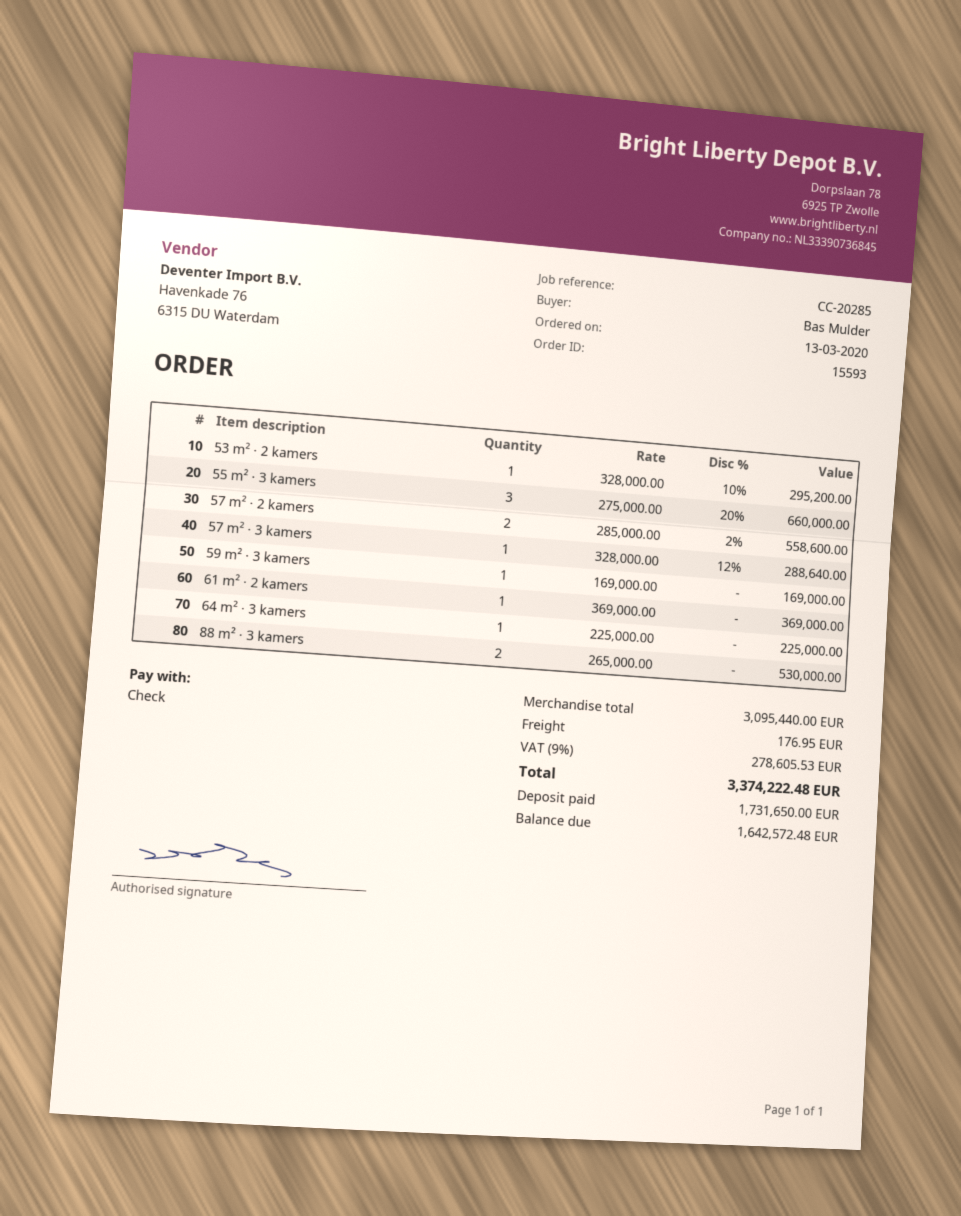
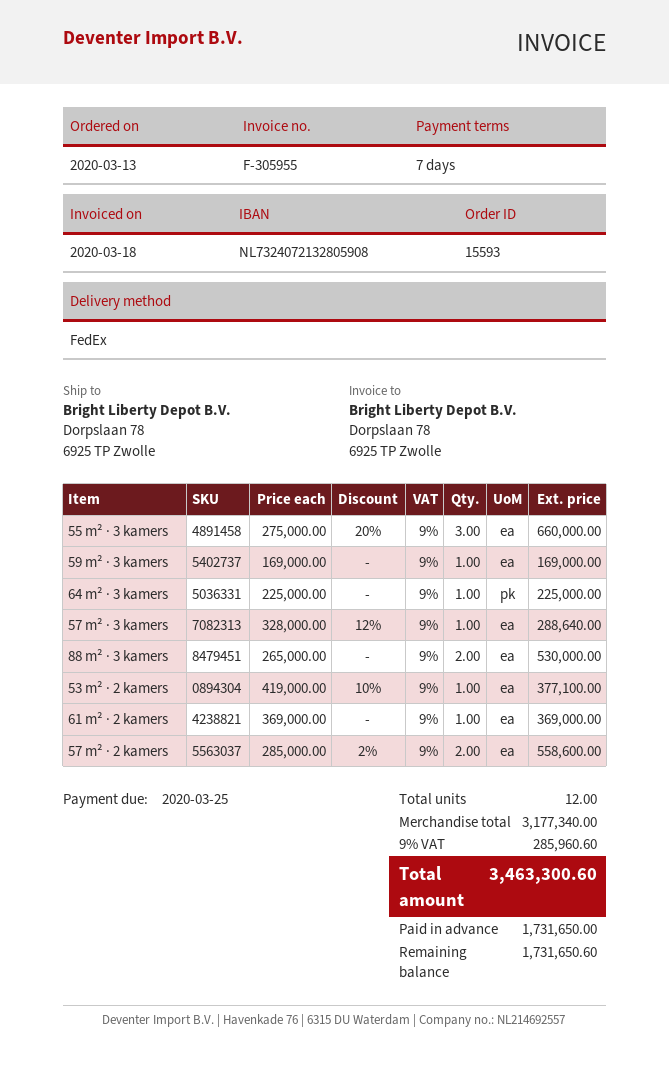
53 m² · 2 kamers: 1 x 328000.00 - 10% = 295200.00 -> 1 x 419000.00 - 10% = 377100.00
subtotal: 3095440.00 -> 3177340.00
shipping: 176.95 -> none
tax: 9% = 278605.53 -> 9% = 285960.60
total: 3374222.48 -> 3463300.60
balance: 1642572.48 -> 1731650.60

